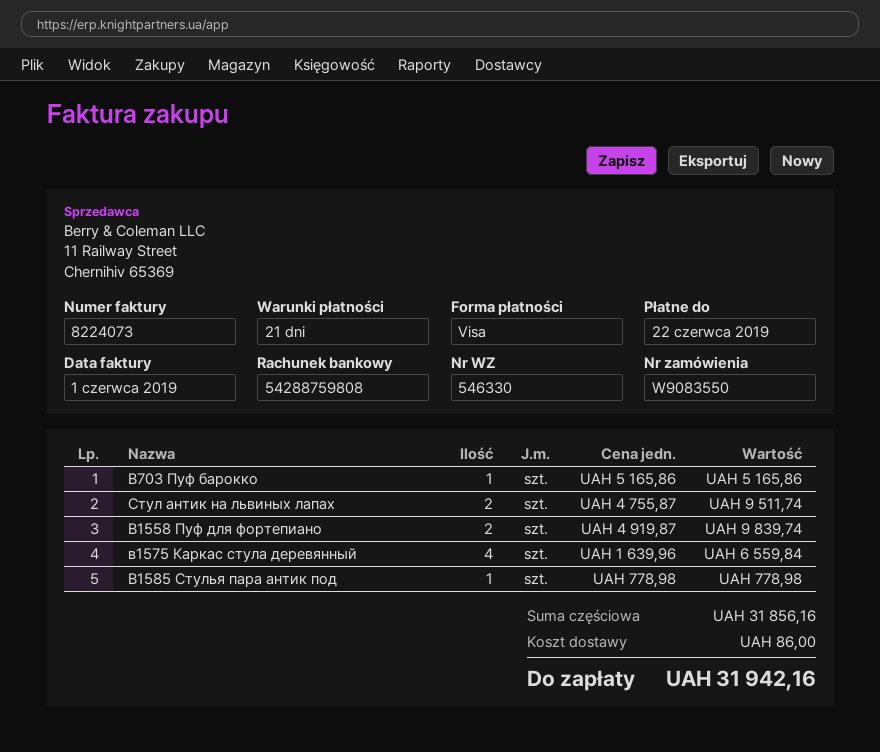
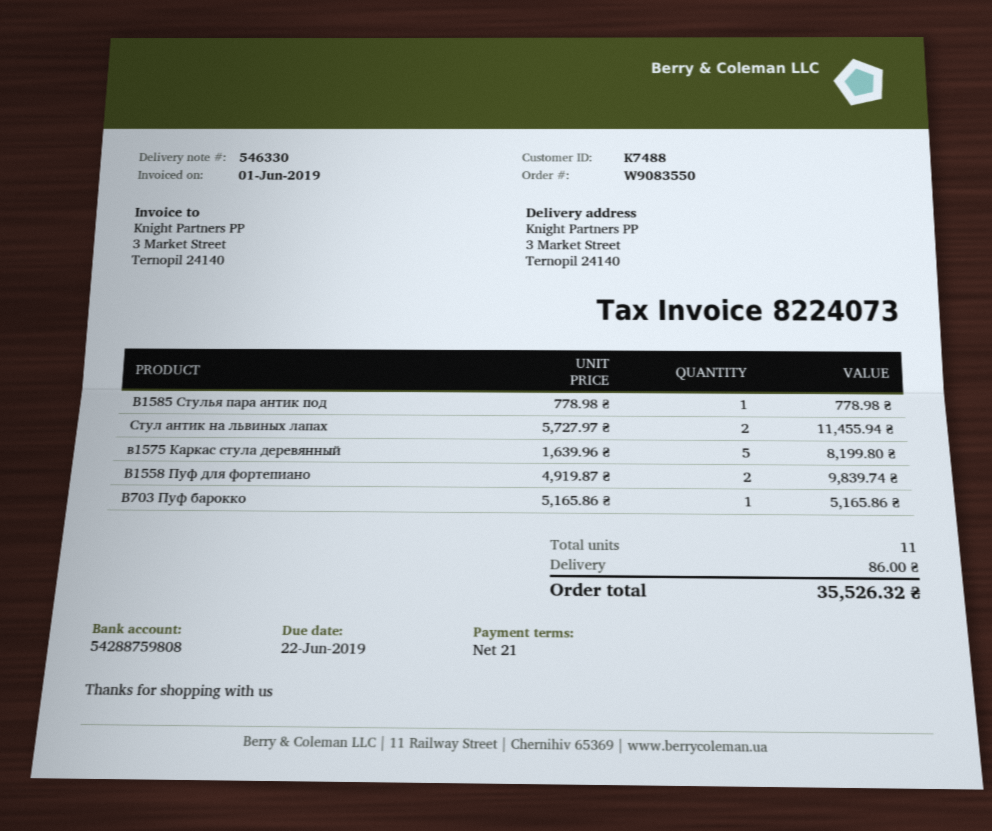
Стул антик на львиных лапах: 2 x 4755.87 = 9511.74 -> 2 x 5727.97 = 11455.94
в1575 Каркас стула деревянный: 4 x 1639.96 = 6559.84 -> 5 x 1639.96 = 8199.80
total: 31942.16 -> 35526.32

